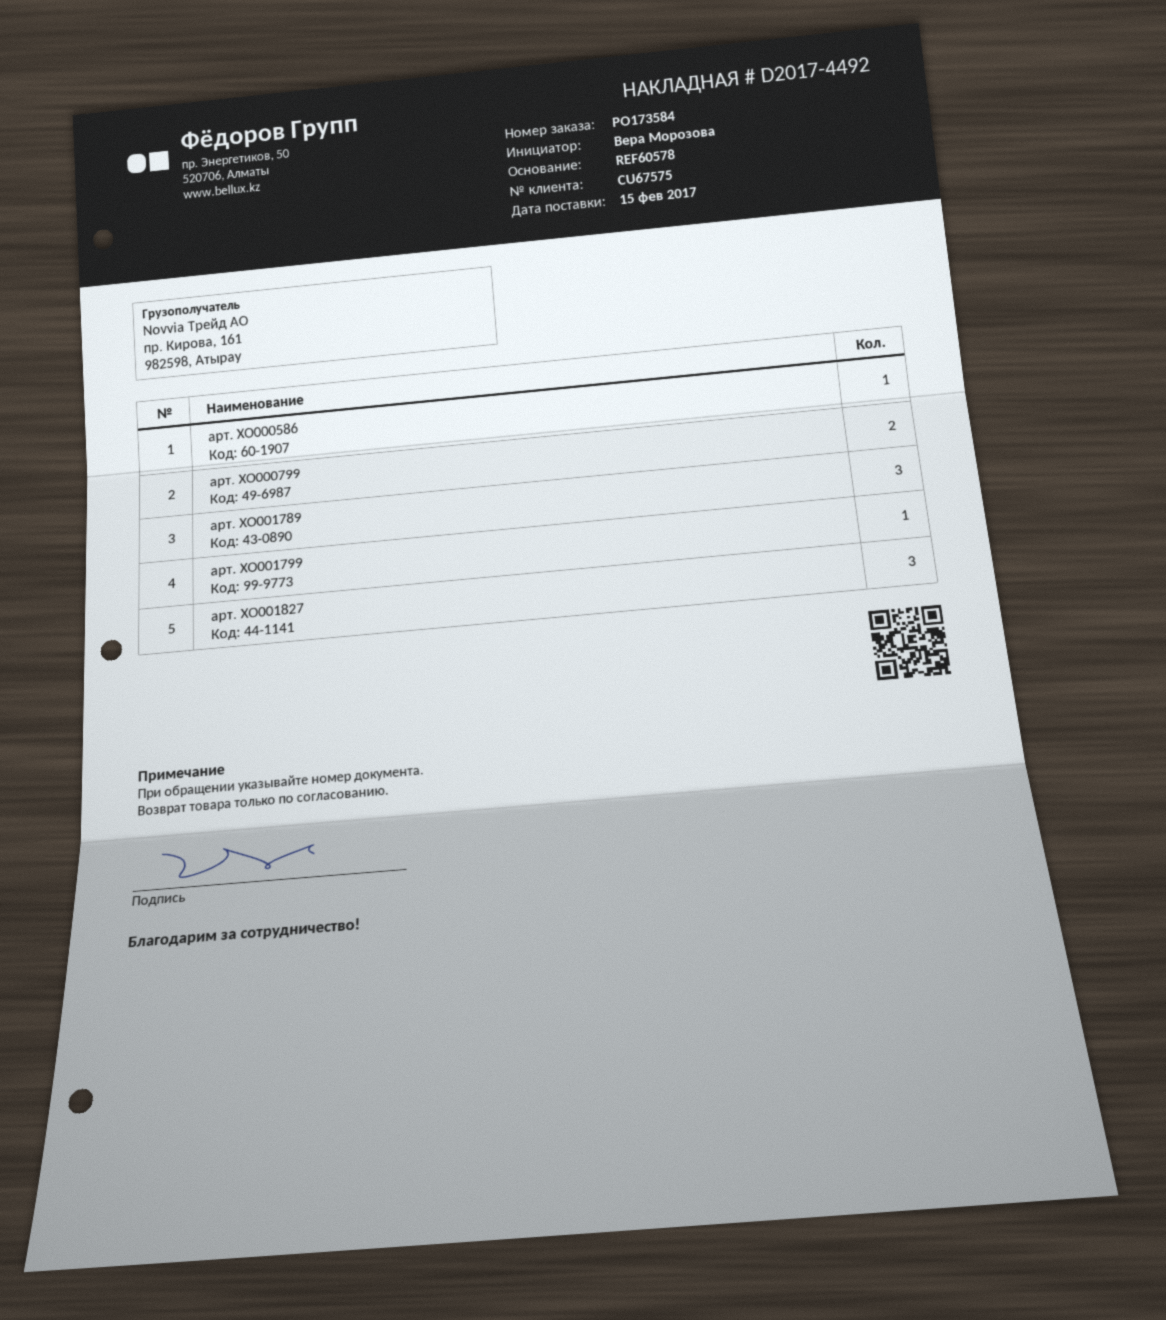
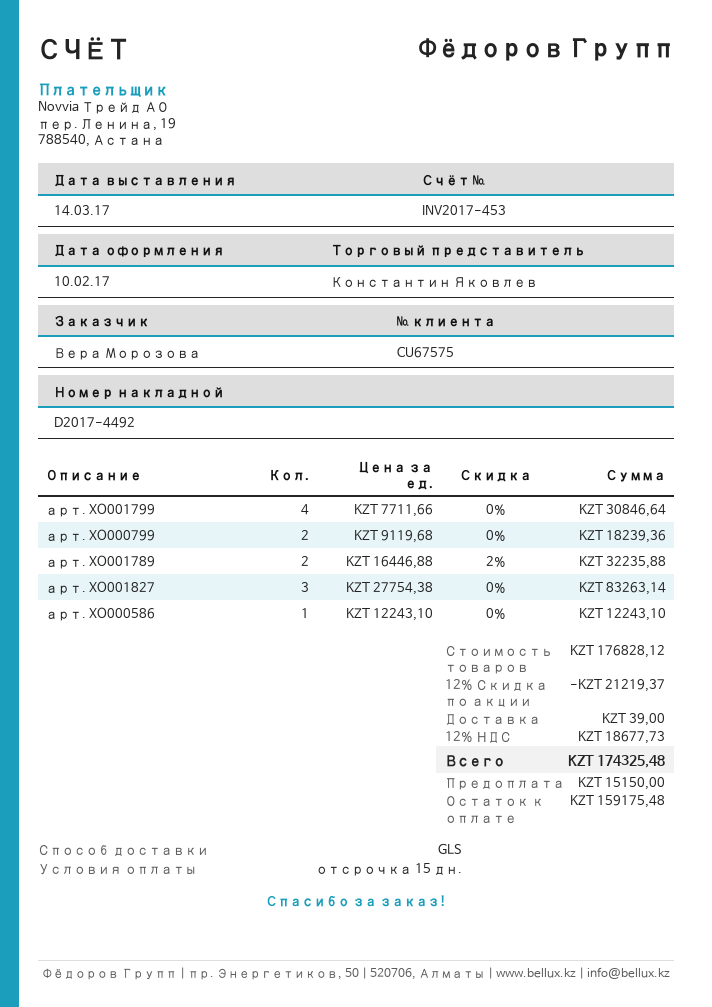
арт. XO001789: 3 -> 2
арт. XO001799: 1 -> 4

